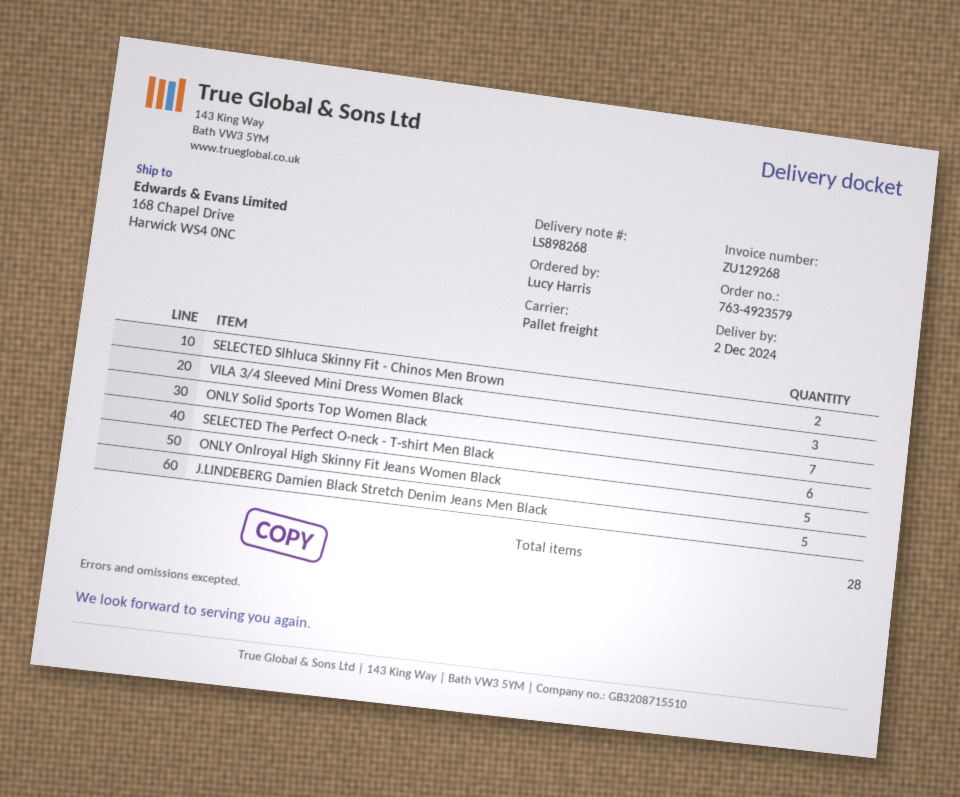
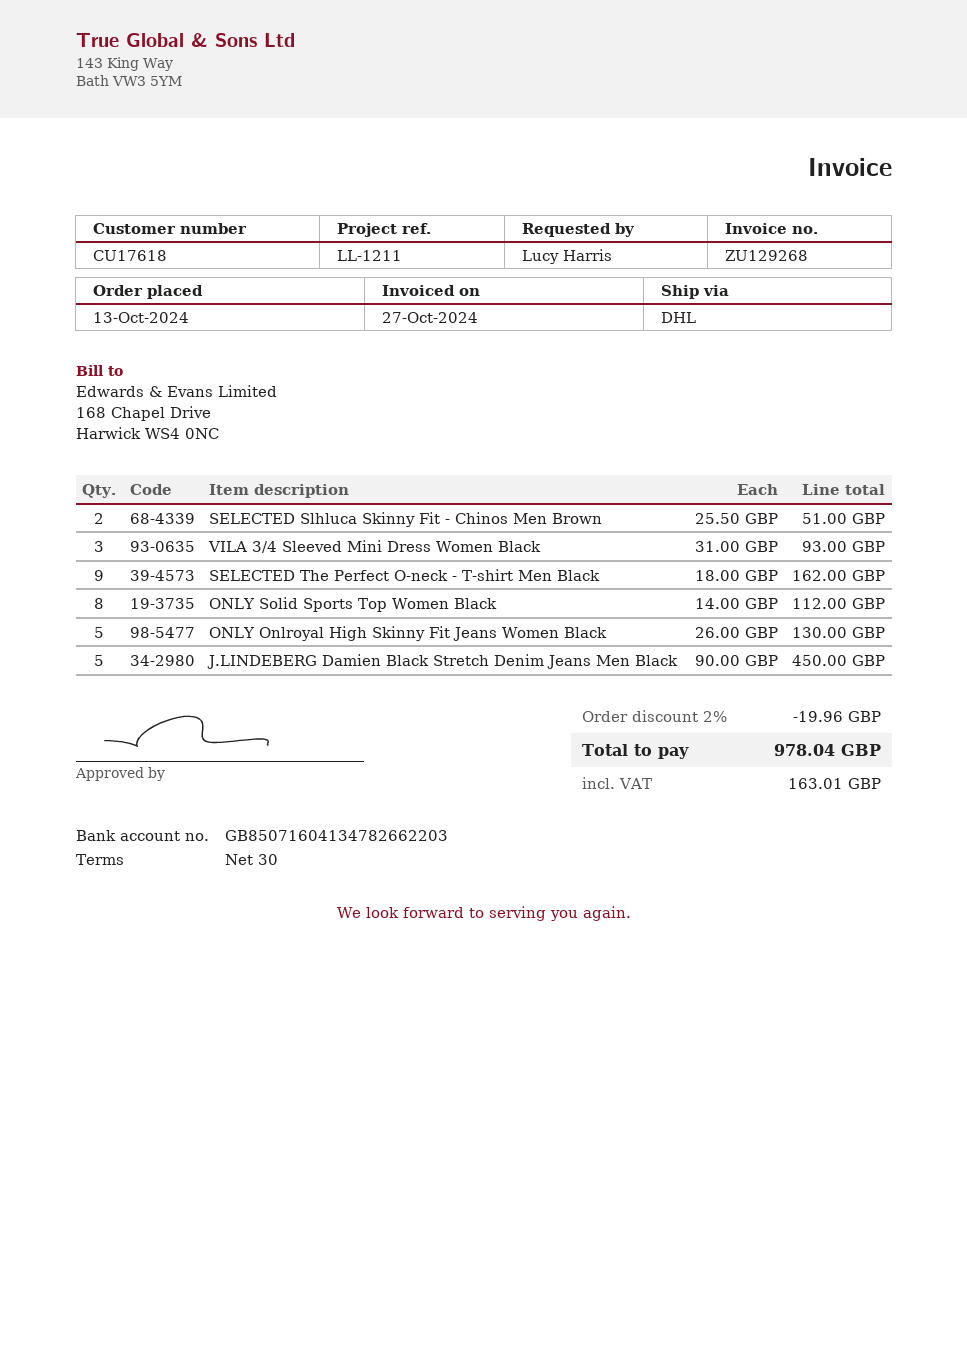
shipping method: pallet freight -> DHL
ONLY Solid Sports Top Women Black: 7 -> 8
SELECTED The Perfect O-neck - T-shirt Men Black: 6 -> 9

